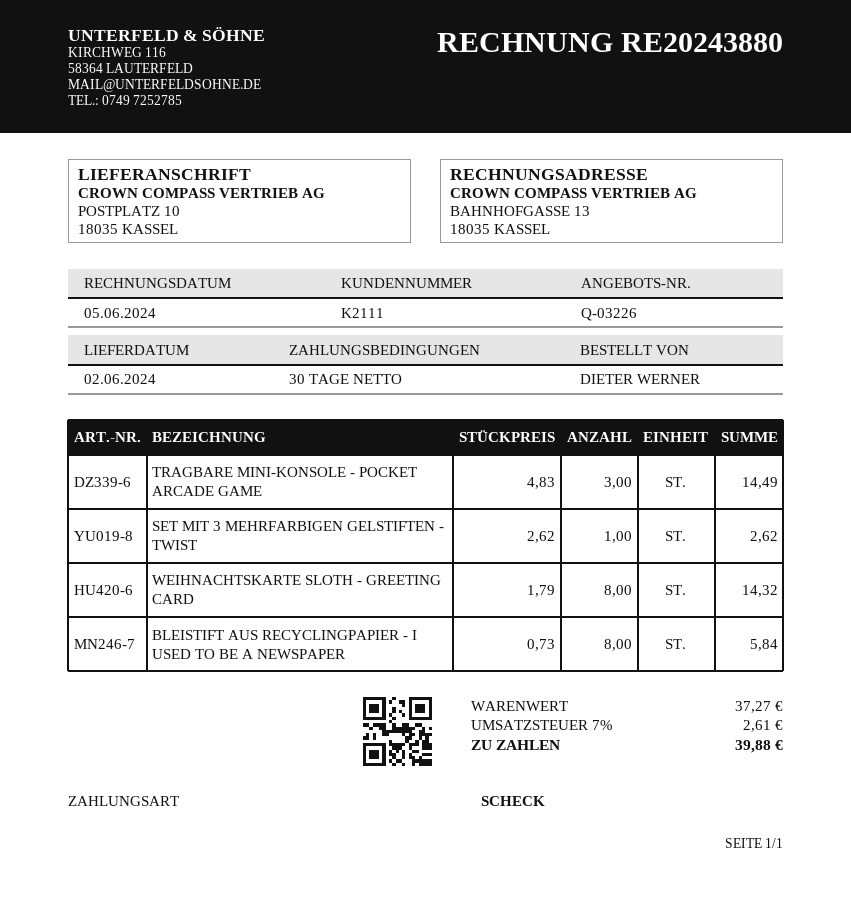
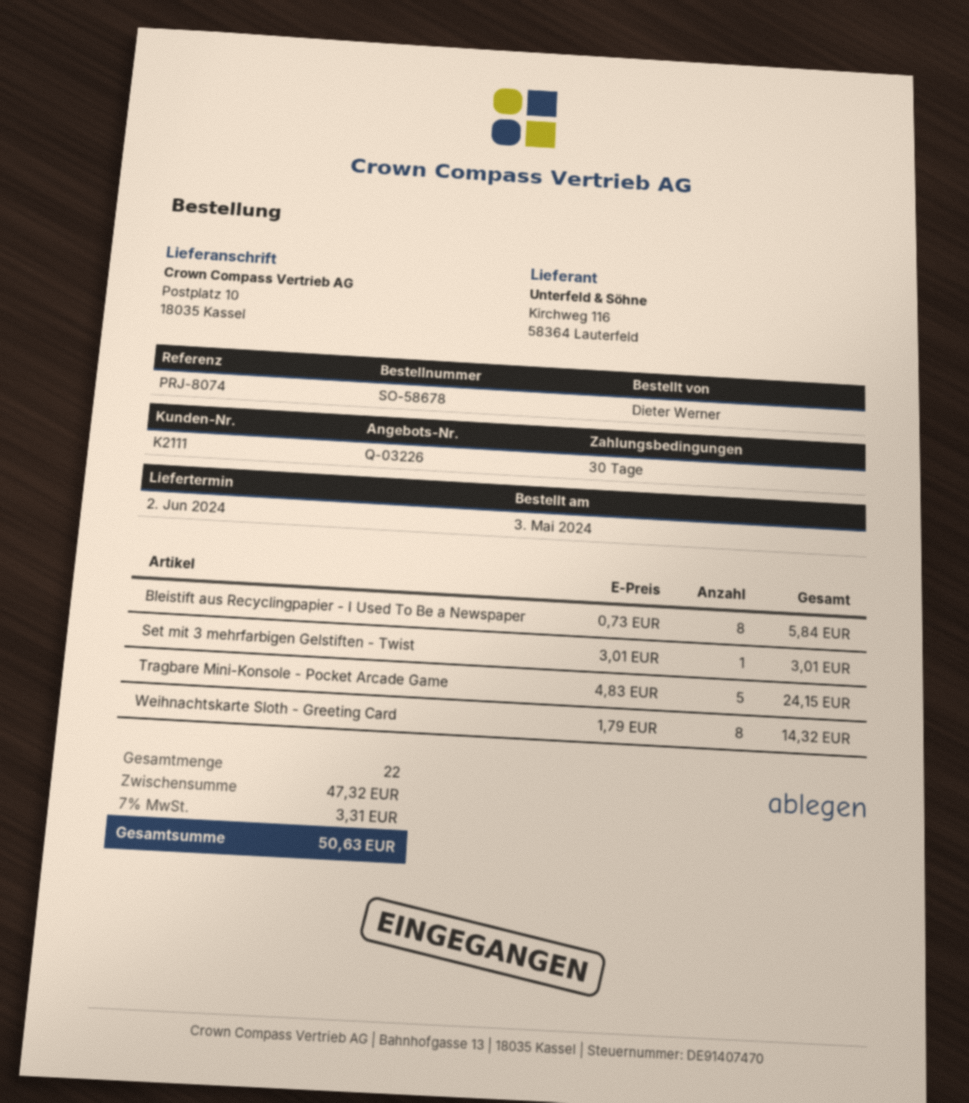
TRAGBARE MINI-KONSOLE - POCKET ARCADE GAME: 3 x 4.83 = 14.49 -> 5 x 4.83 = 24.15
SET MIT 3 MEHRFARBIGEN GELSTIFTEN - TWIST: 1 x 2.62 = 2.62 -> 1 x 3.01 = 3.01
subtotal: 37.27 -> 47.32
tax: 7% = 2.61 -> 7% = 3.31
total: 39.88 -> 50.63

